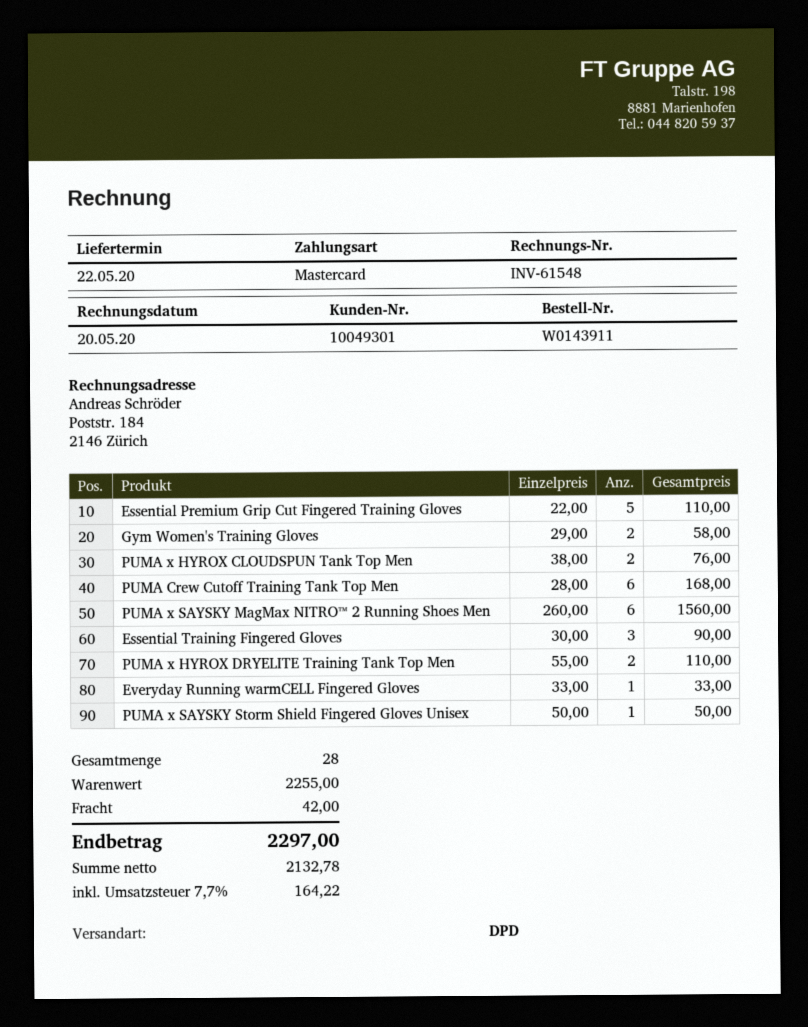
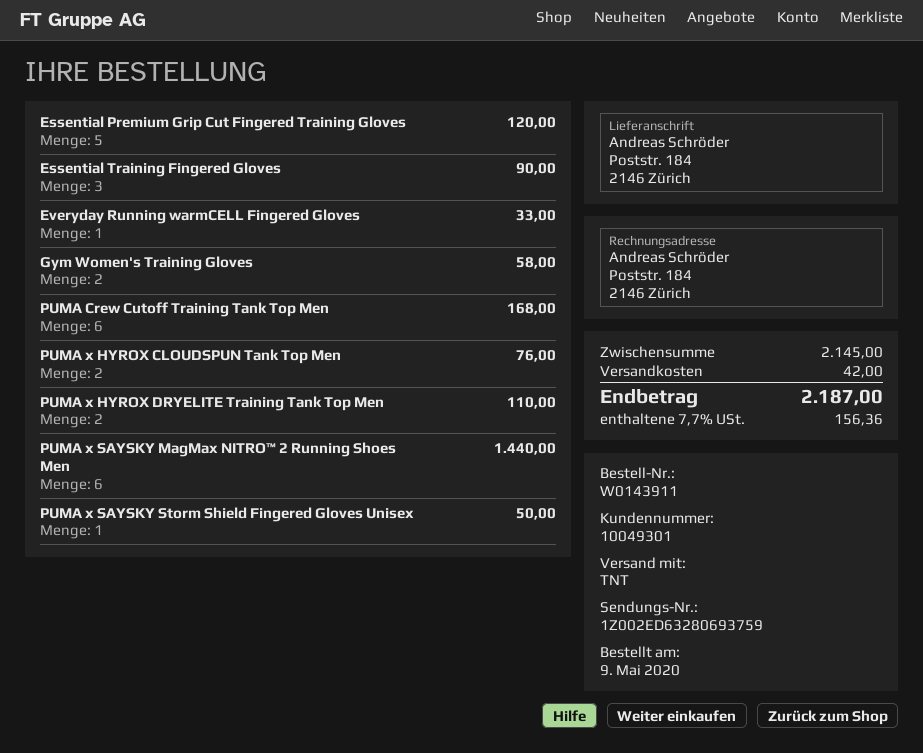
shipping method: DPD -> TNT
Essential Premium Grip Cut Fingered Training Gloves: 5 for 110.00 -> 5 for 120.00
PUMA x SAYSKY MagMax NITRO™ 2 Running Shoes Men: 6 for 1560.00 -> 6 for 1440.00
subtotal: 2255.00 -> 2145.00
tax: 7.7% = 164.22 -> 7.7% = 156.36
total: 2297.00 -> 2187.00

